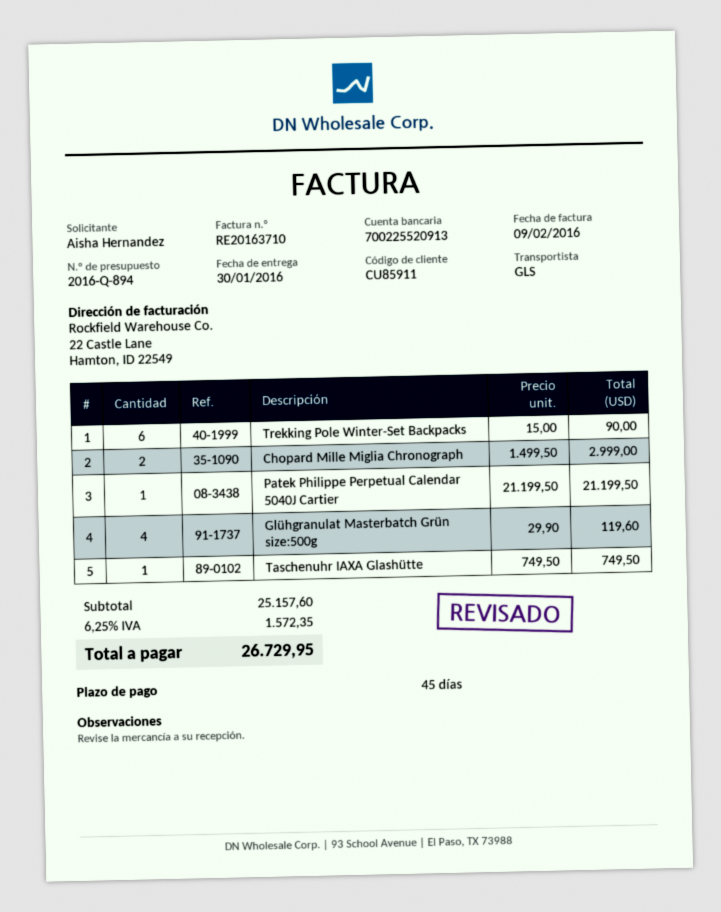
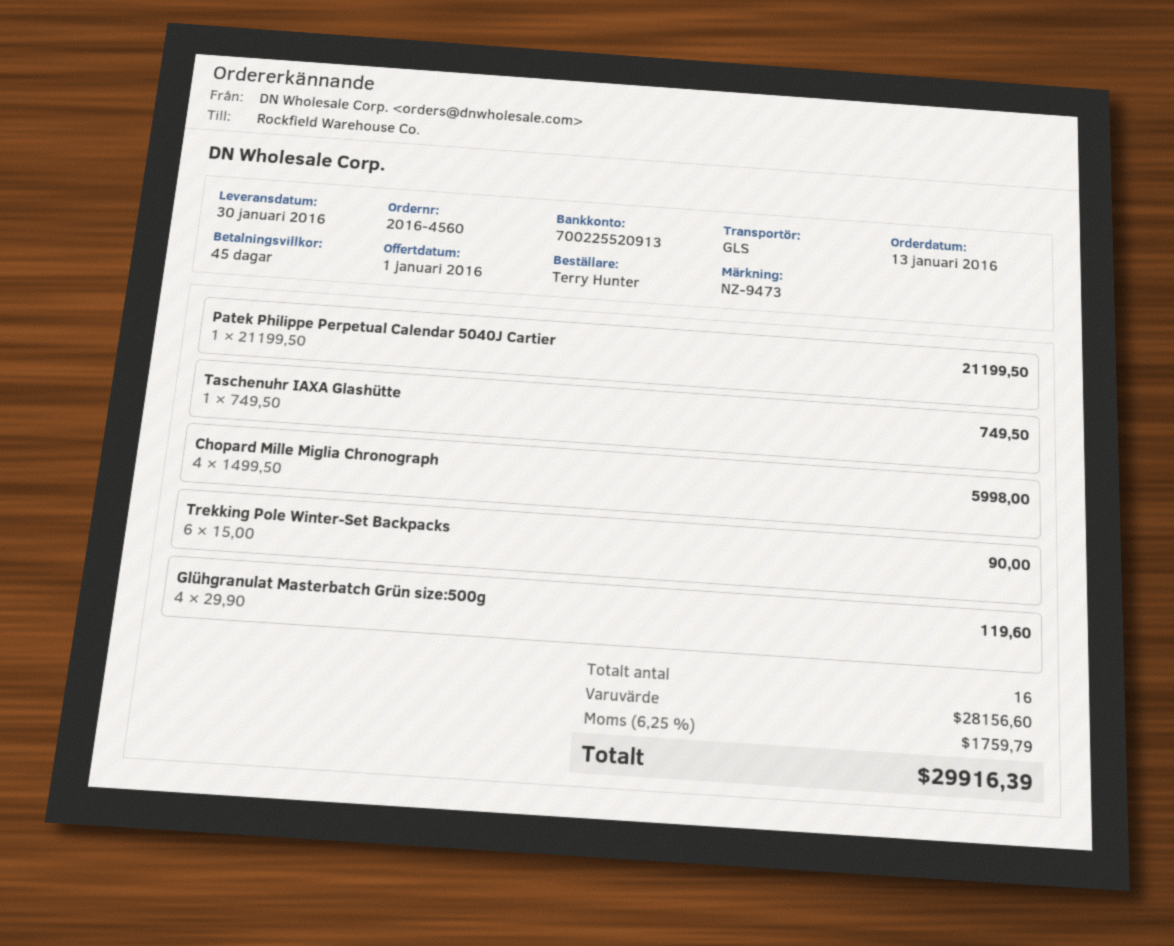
ordered by: Aisha Hernandez -> Terry Hunter
Chopard Mille Miglia Chronograph: 2 x 1499.50 = 2999.00 -> 4 x 1499.50 = 5998.00
subtotal: 25157.60 -> 28156.60
tax: 6.25% = 1572.35 -> 6.25% = 1759.79
total: 26729.95 -> 29916.39

